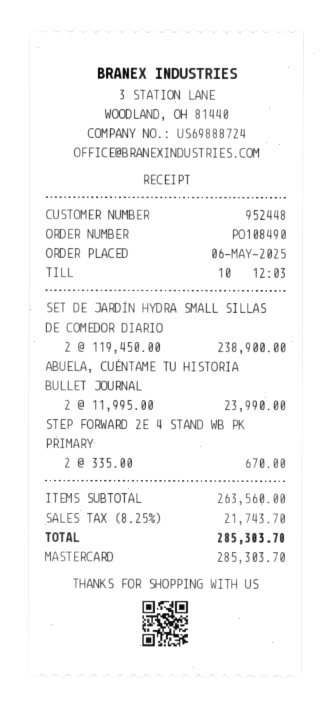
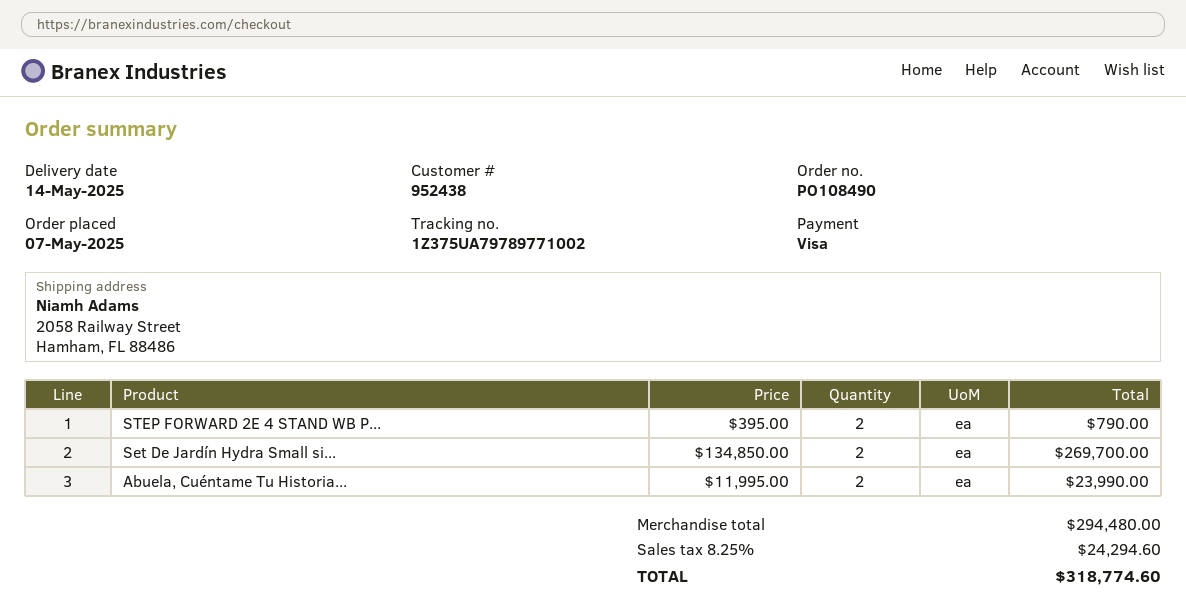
order date: 2025-05-06 -> 2025-05-07
customer number: 952448 -> 952438
payment method: Mastercard -> Visa
SET DE JARDÍN HYDRA SMALL SILLAS DE COMEDOR DIARIO: 2 x 119450.00 = 238900.00 -> 2 x 134850.00 = 269700.00
STEP FORWARD 2E 4 STAND WB PK PRIMARY: 2 x 335.00 = 670.00 -> 2 x 395.00 = 790.00
subtotal: 263560.00 -> 294480.00
tax: 8.25% = 21743.70 -> 8.25% = 24294.60
total: 285303.70 -> 318774.60

